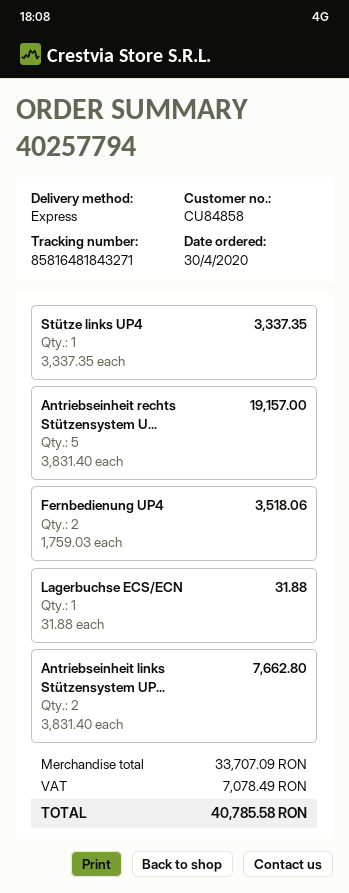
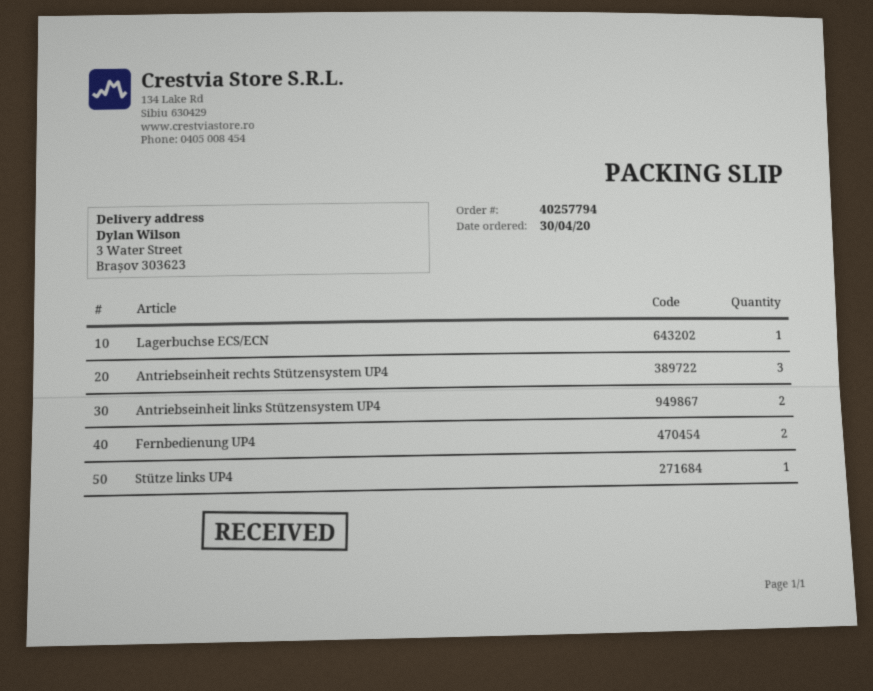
Antriebseinheit rechts Stützensystem U...: 5 -> 3

